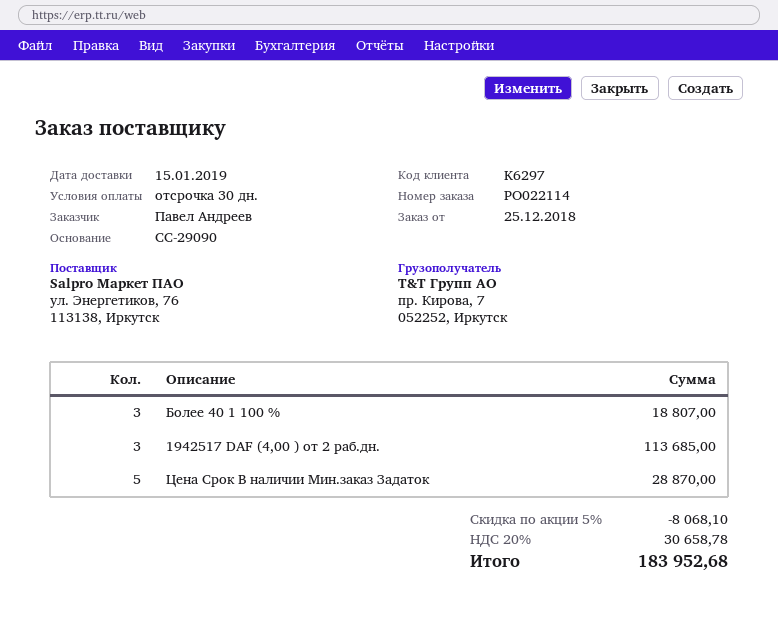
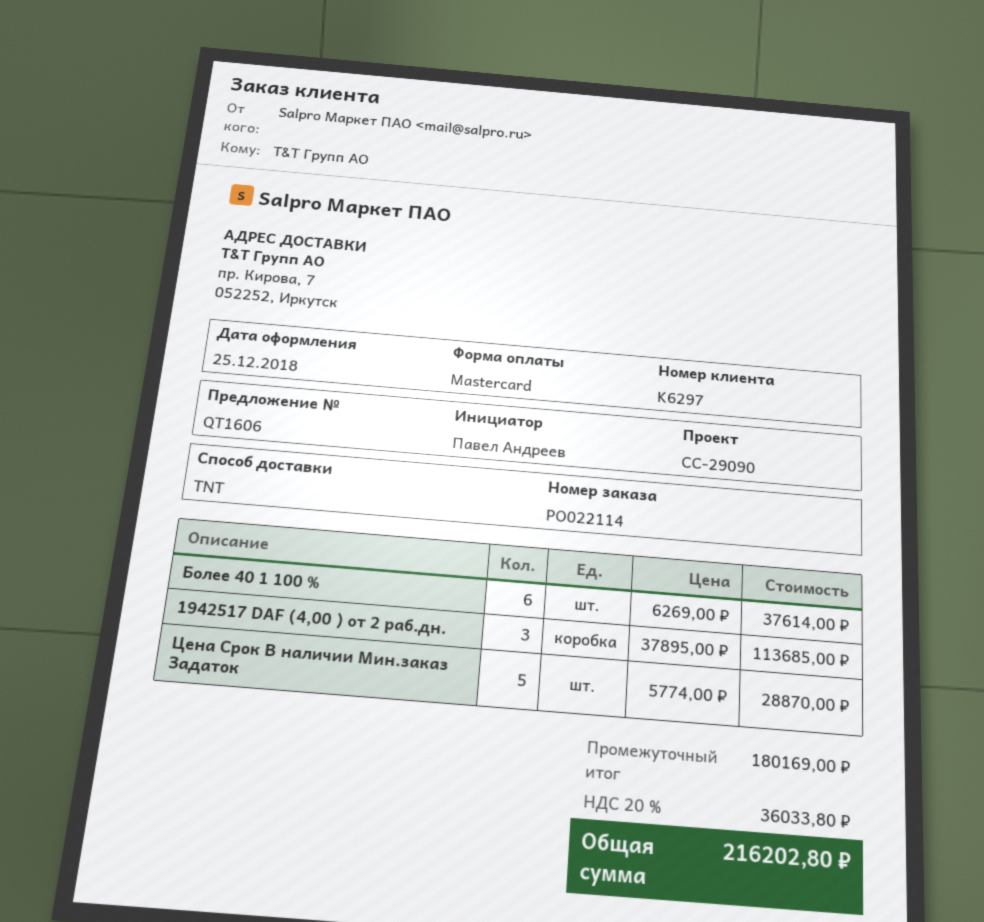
Более 40 1 100 %: 3 for 18807.00 -> 6 for 37614.00
discount: 5% = 8068.10 -> none
tax: 20% = 30658.78 -> 20% = 36033.80
total: 183952.68 -> 216202.80

